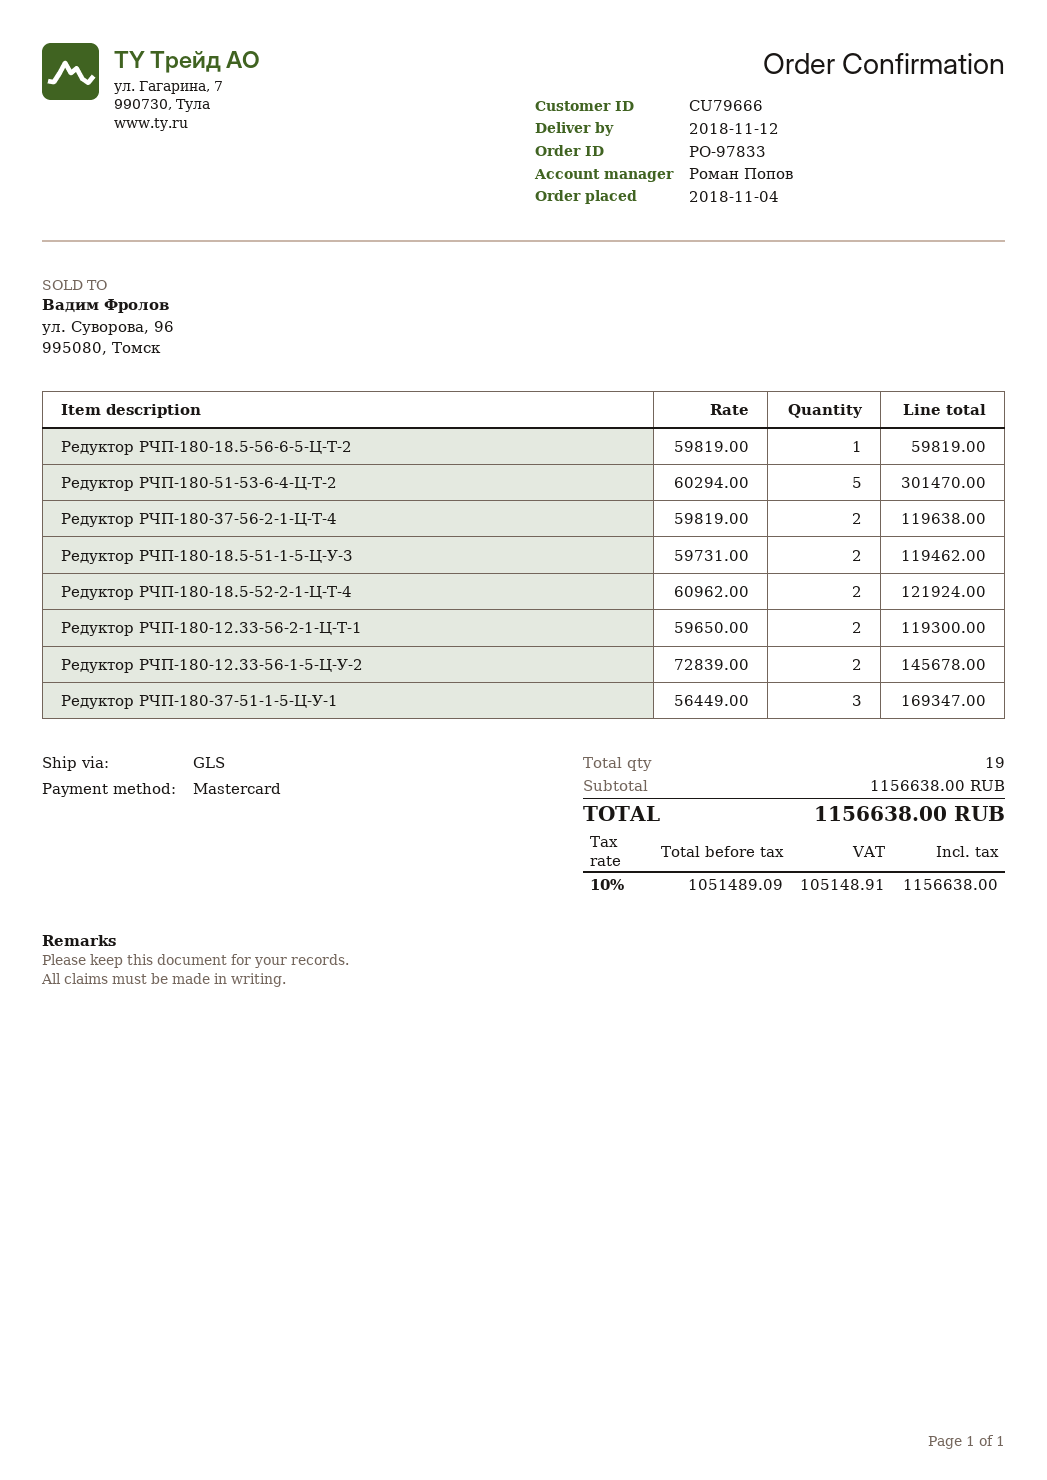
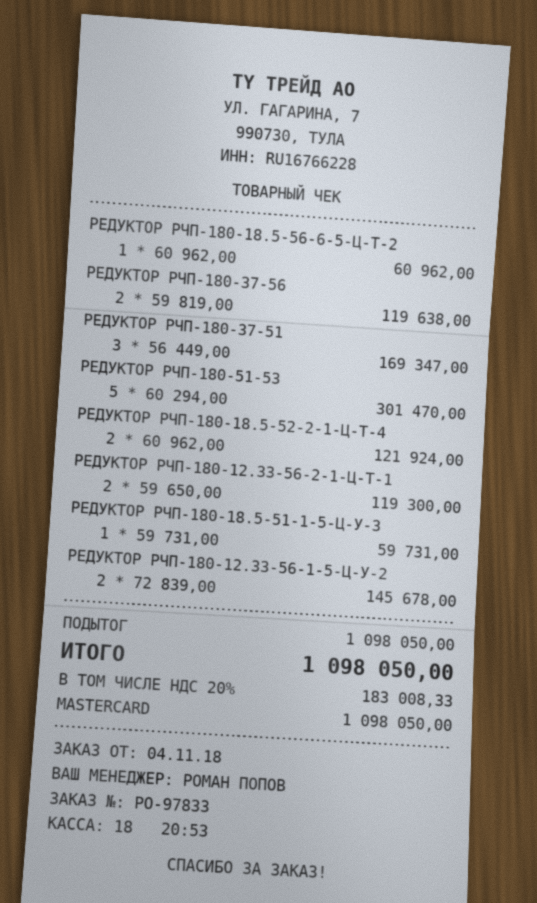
Редуктор РЧП-180-18.5-56-6-5-Ц-Т-2: 1 x 59819.00 = 59819.00 -> 1 x 60962.00 = 60962.00
Редуктор РЧП-180-18.5-51-1-5-Ц-У-3: 2 x 59731.00 = 119462.00 -> 1 x 59731.00 = 59731.00
subtotal: 1156638.00 -> 1098050.00
tax: 10% = 105148.91 -> 20% = 183008.33
total: 1156638.00 -> 1098050.00

